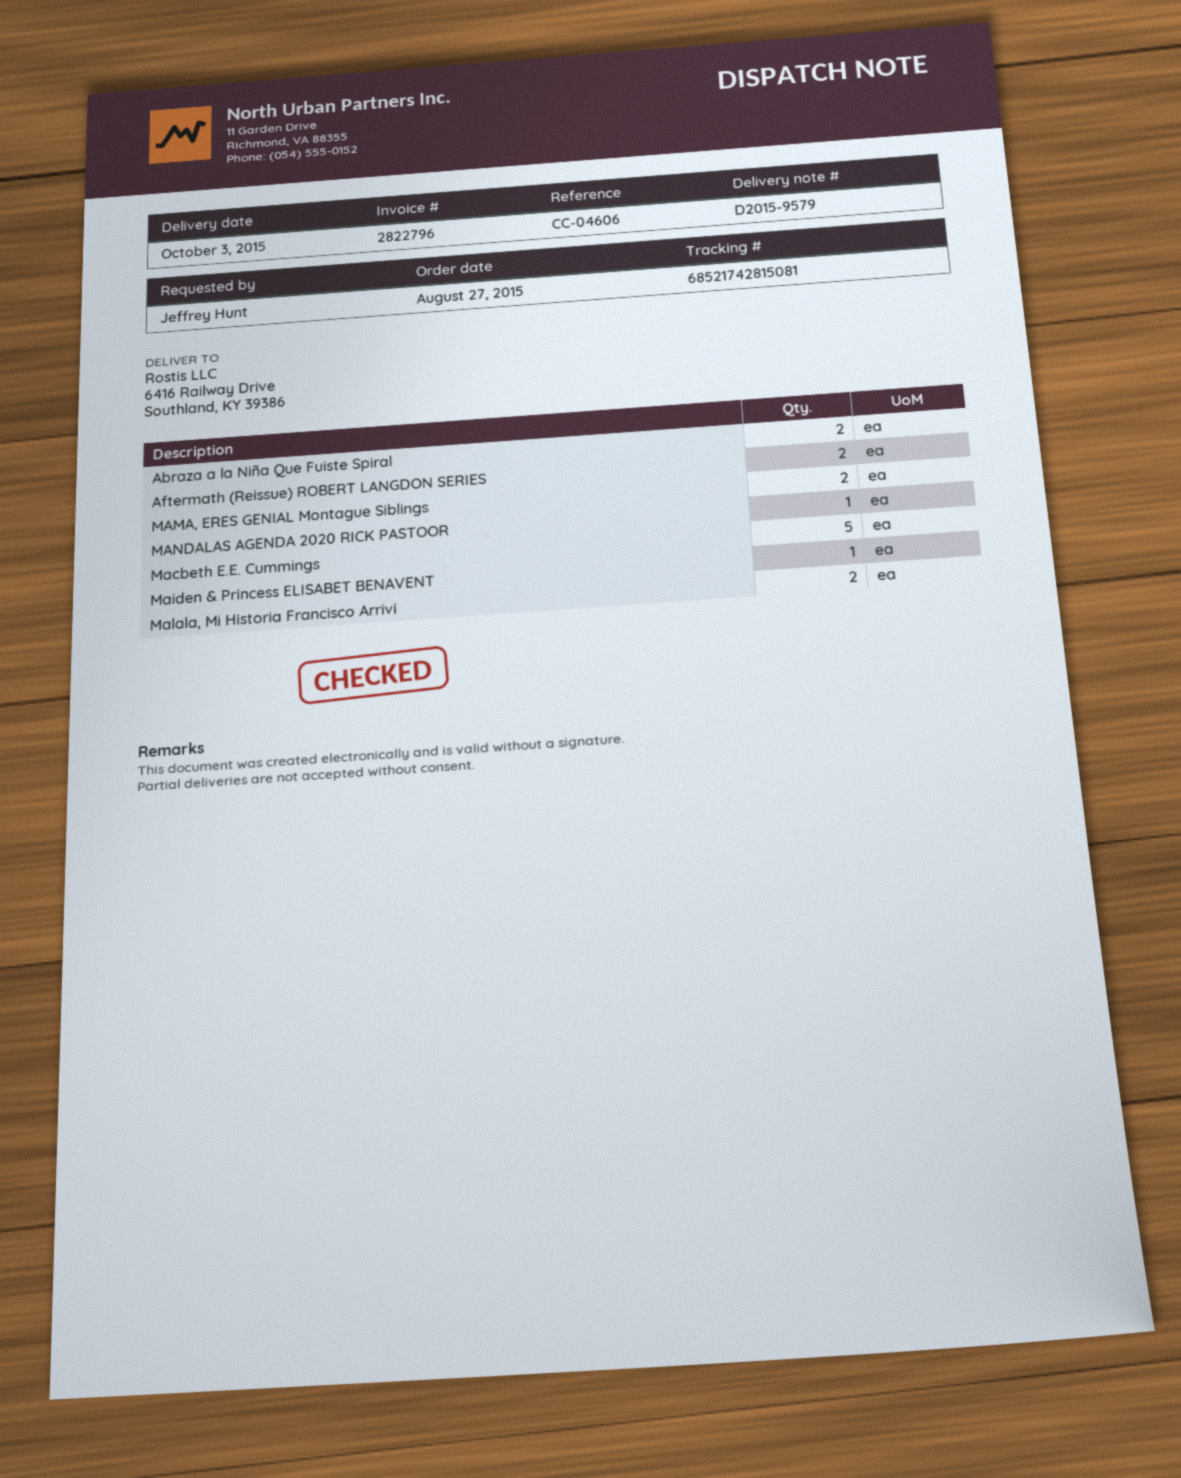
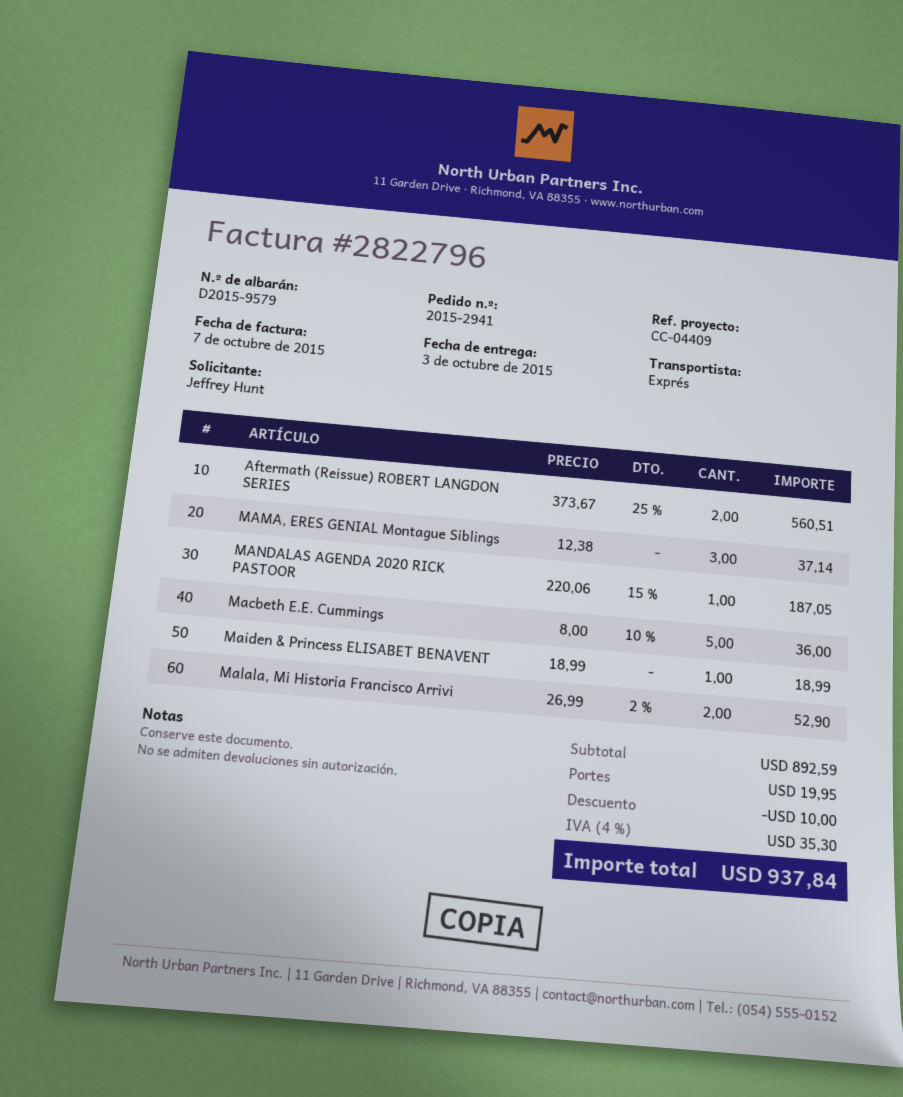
reference: CC-04606 -> CC-04409
Abraza a la Niña Que Fuiste Spiral: 2 -> none
MAMA, ERES GENIAL Montague Siblings: 2 -> 3

